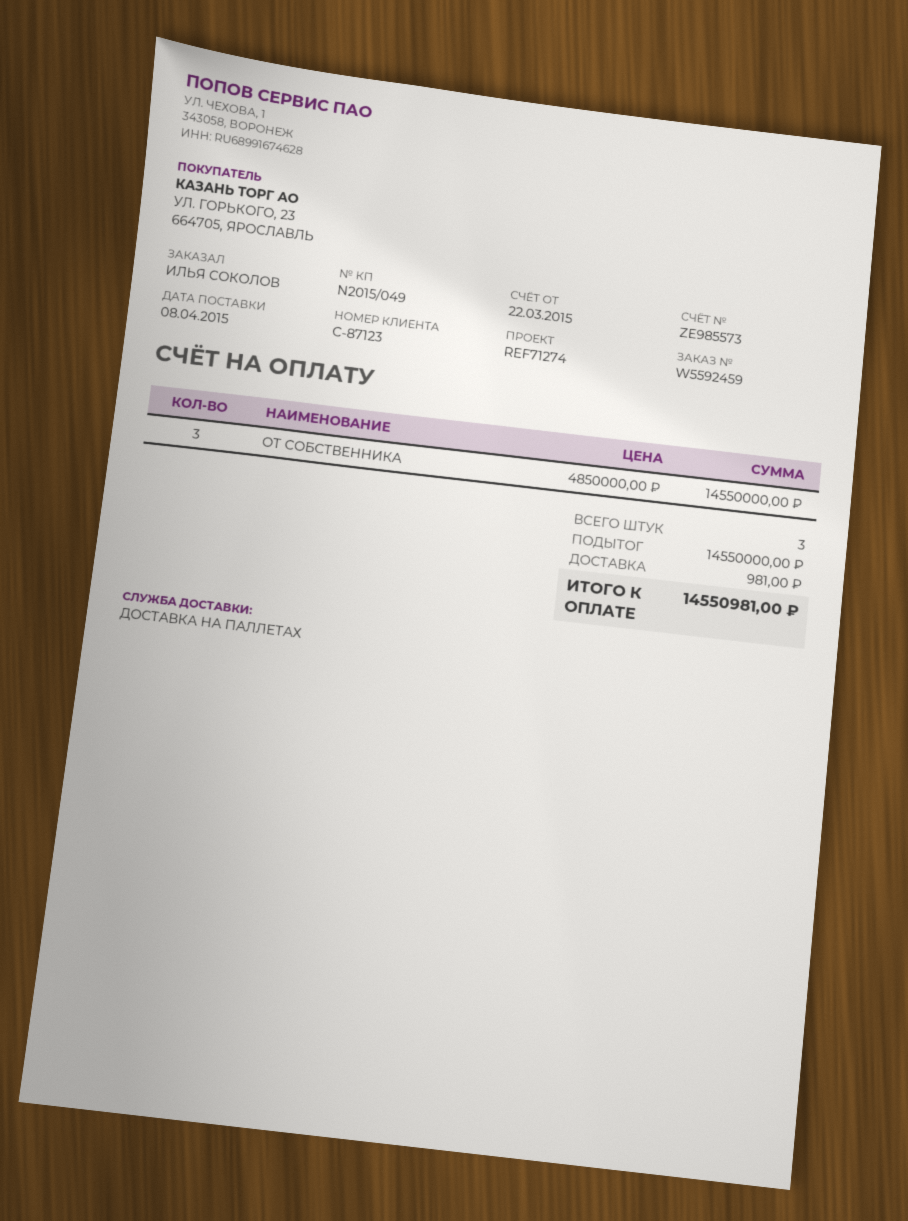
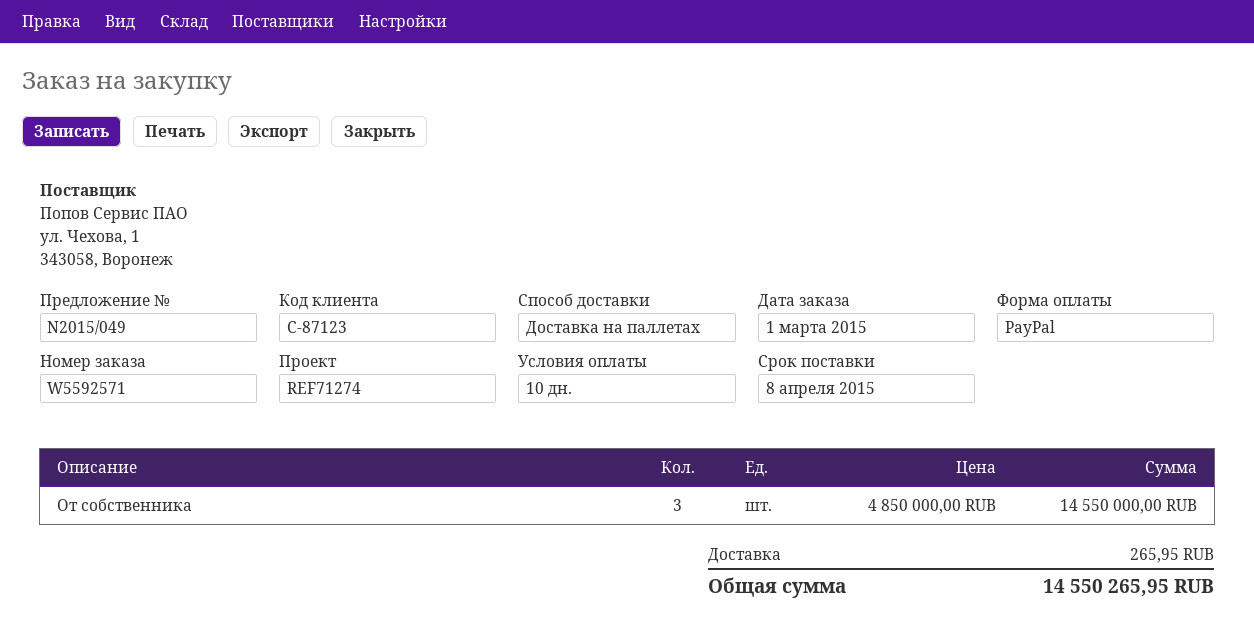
order number: W5592459 -> W5592571
shipping: 981.00 -> 265.95
total: 14550981.00 -> 14550265.95

